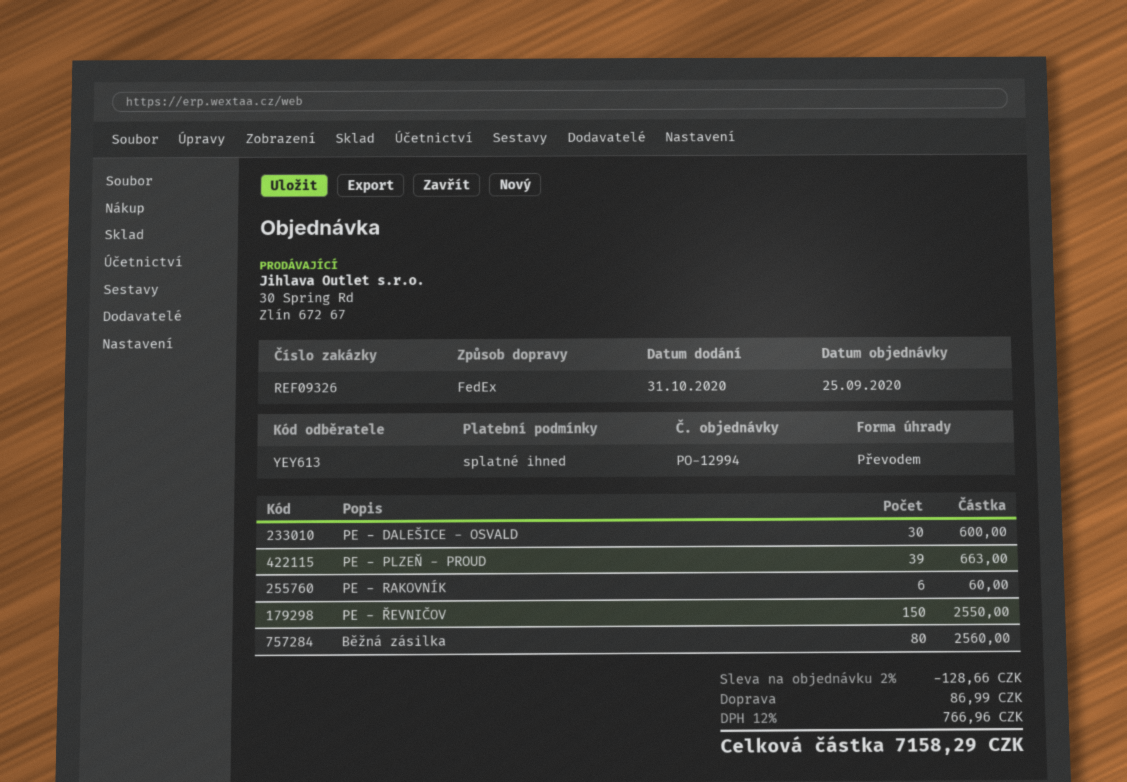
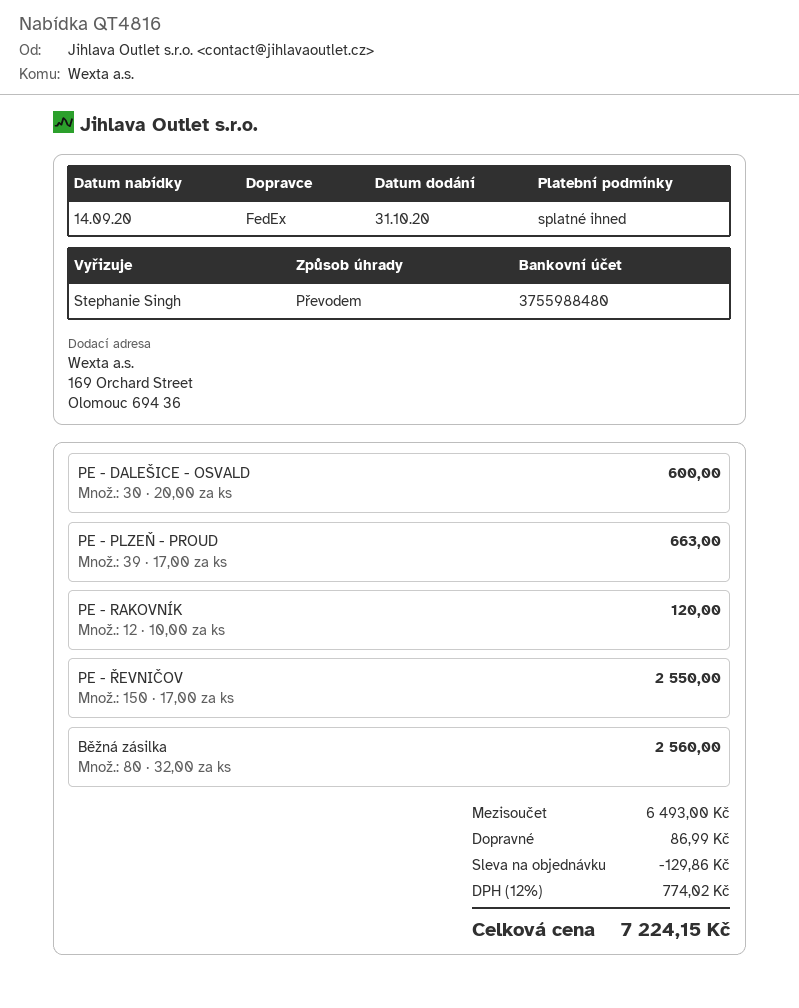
PE - RAKOVNÍK: 6 for 60.00 -> 12 for 120.00
discount: 128.66 -> 129.86
tax: 12% = 766.96 -> 12% = 774.02
total: 7158.29 -> 7224.15

